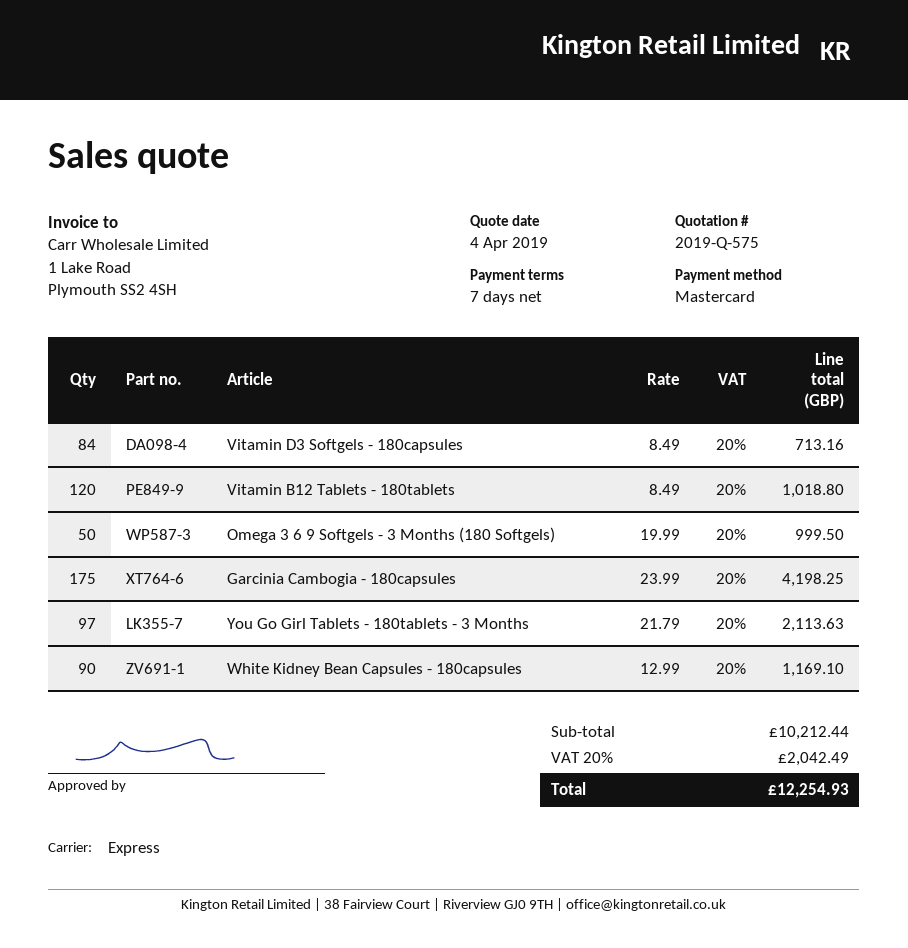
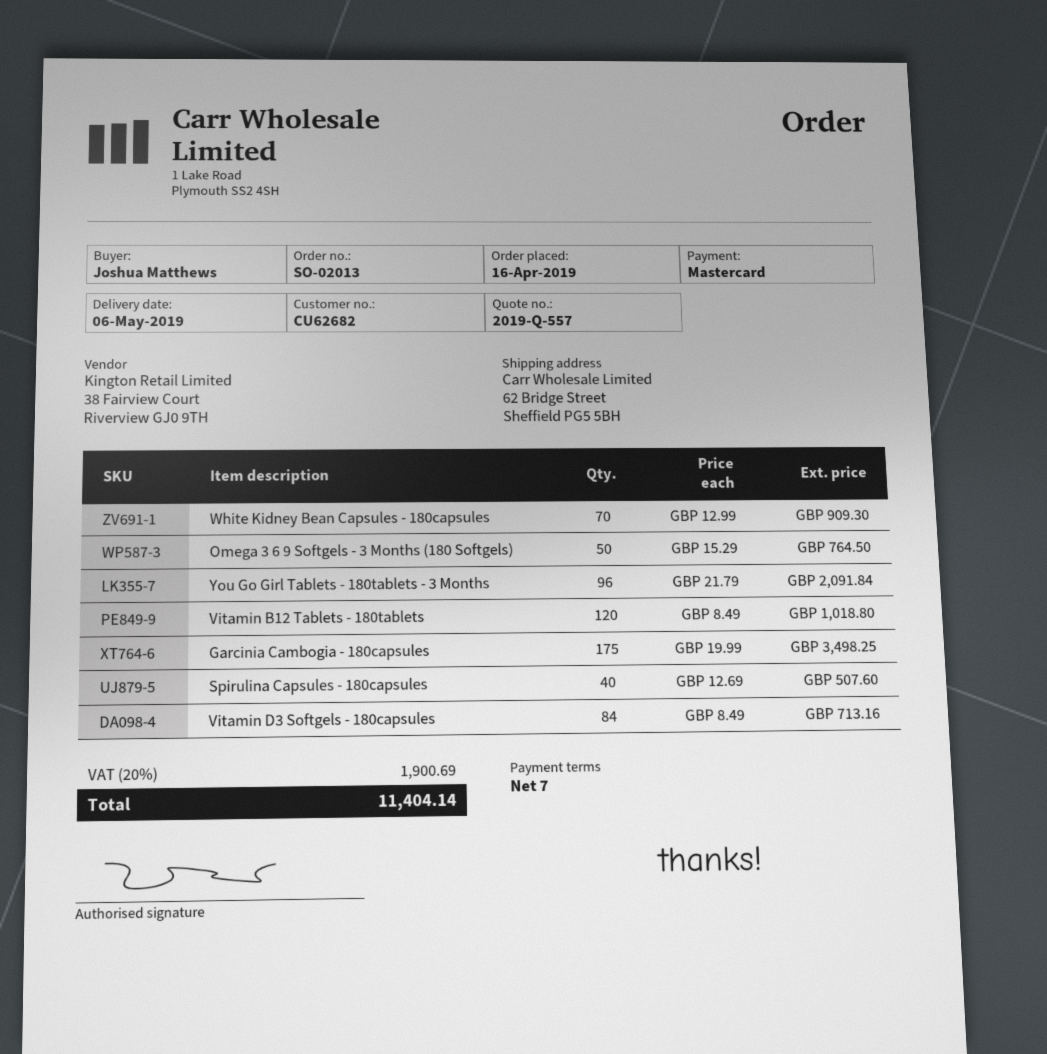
quote number: 2019-Q-575 -> 2019-Q-557
Omega 3 6 9 Softgels - 3 Months (180 Softgels): 50 x 19.99 = 999.50 -> 50 x 15.29 = 764.50
Garcinia Cambogia - 180capsules: 175 x 23.99 = 4198.25 -> 175 x 19.99 = 3498.25
You Go Girl Tablets - 180tablets - 3 Months: 97 x 21.79 = 2113.63 -> 96 x 21.79 = 2091.84
White Kidney Bean Capsules - 180capsules: 90 x 12.99 = 1169.10 -> 70 x 12.99 = 909.30
Spirulina Capsules - 180capsules: none -> 40 x 12.69 = 507.60
tax: 20% = 2042.49 -> 20% = 1900.69
total: 12254.93 -> 11404.14

